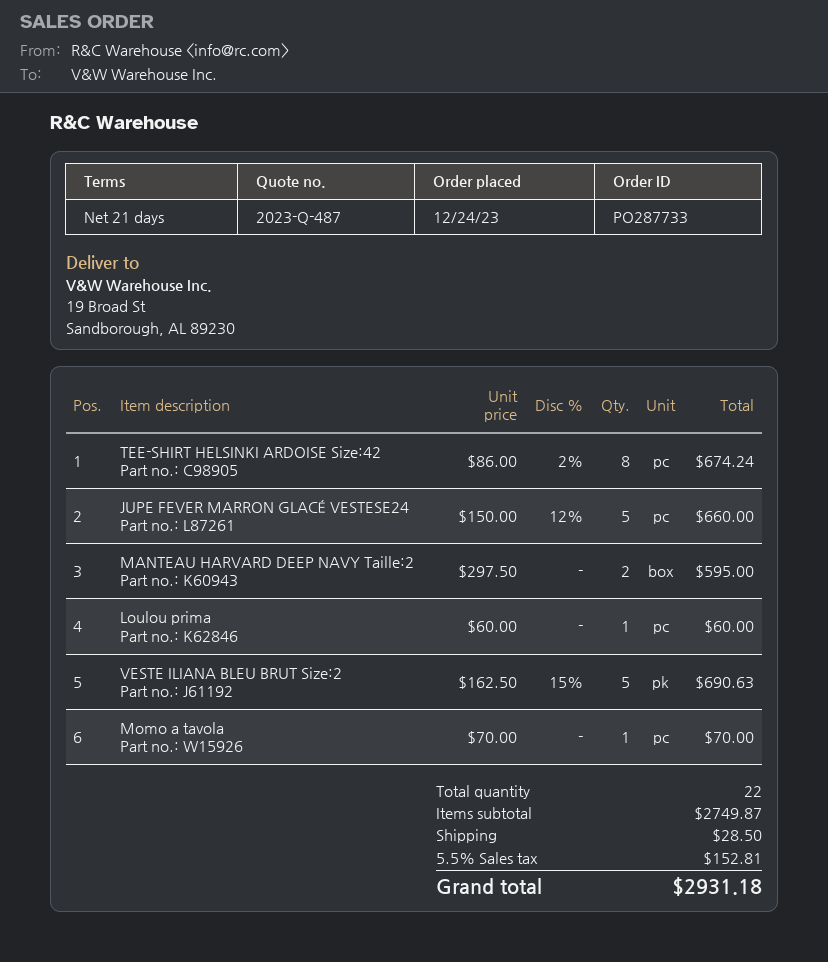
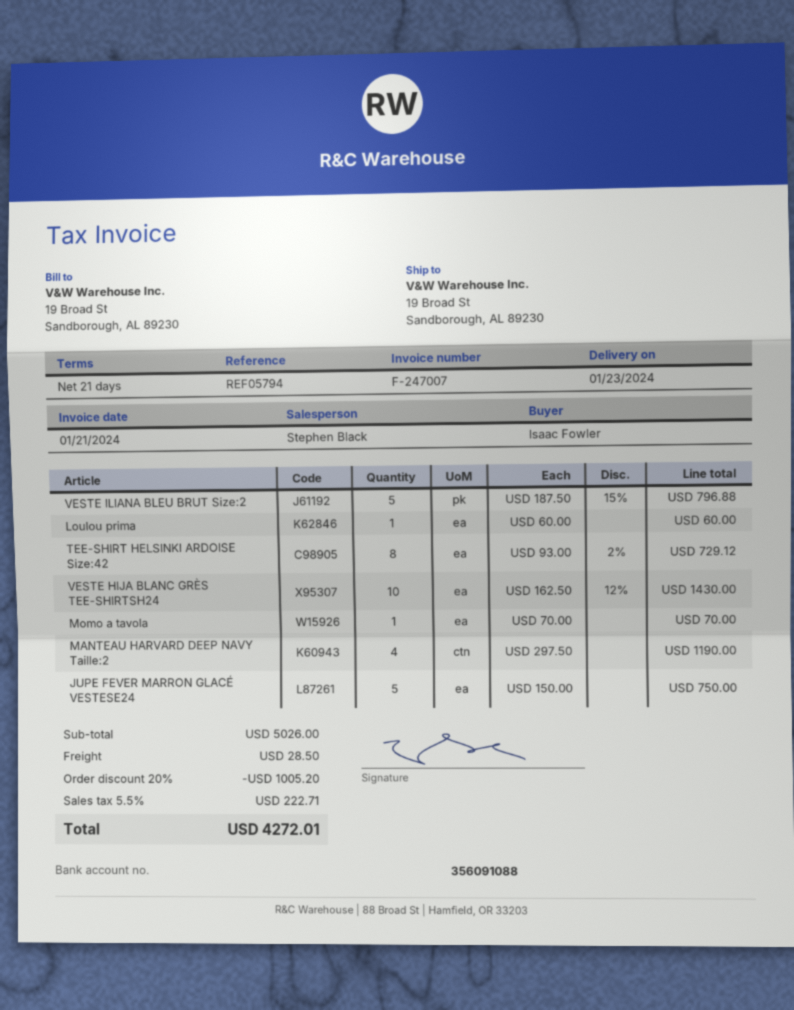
TEE-SHIRT HELSINKI ARDOISE Size:42: 8 x 86.00 - 2% = 674.24 -> 8 x 93.00 - 2% = 729.12
JUPE FEVER MARRON GLACÉ VESTESE24: 5 x 150.00 - 12% = 660.00 -> 5 x 150.00 = 750.00
MANTEAU HARVARD DEEP NAVY Taille:2: 2 x 297.50 = 595.00 -> 4 x 297.50 = 1190.00
VESTE ILIANA BLEU BRUT Size:2: 5 x 162.50 - 15% = 690.63 -> 5 x 187.50 - 15% = 796.88
VESTE HIJA BLANC GRÈS TEE-SHIRTSH24: none -> 10 x 162.50 - 12% = 1430.00
subtotal: 2749.87 -> 5026.00
discount: none -> 20% = 1005.20
tax: 5.5% = 152.81 -> 5.5% = 222.71
total: 2931.18 -> 4272.01

